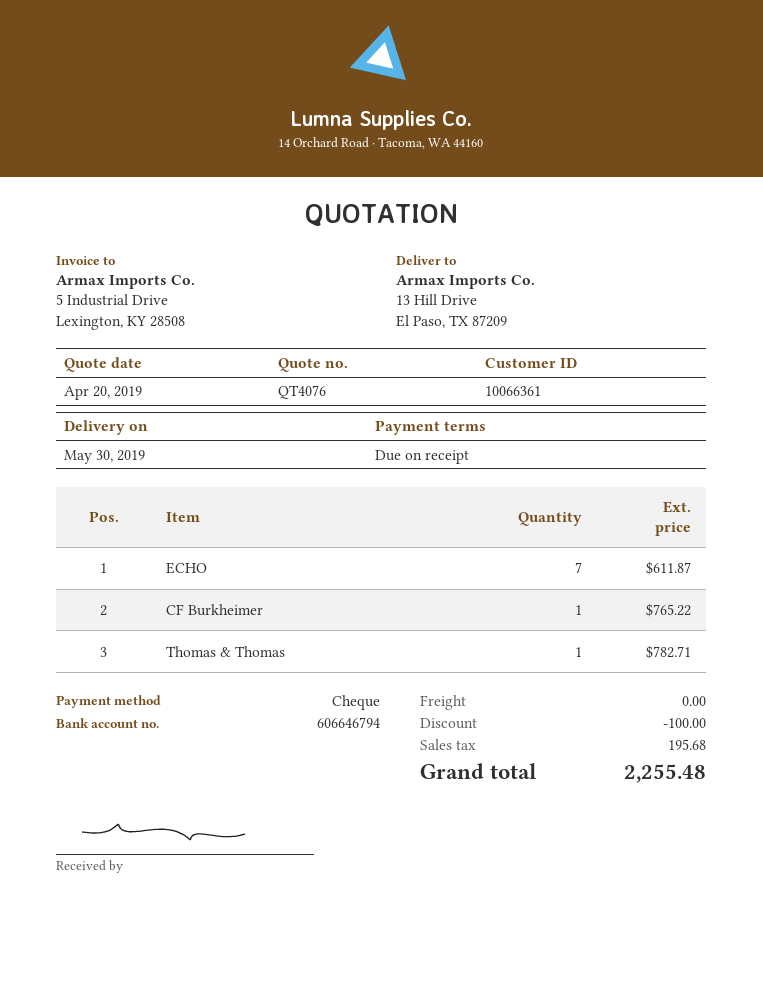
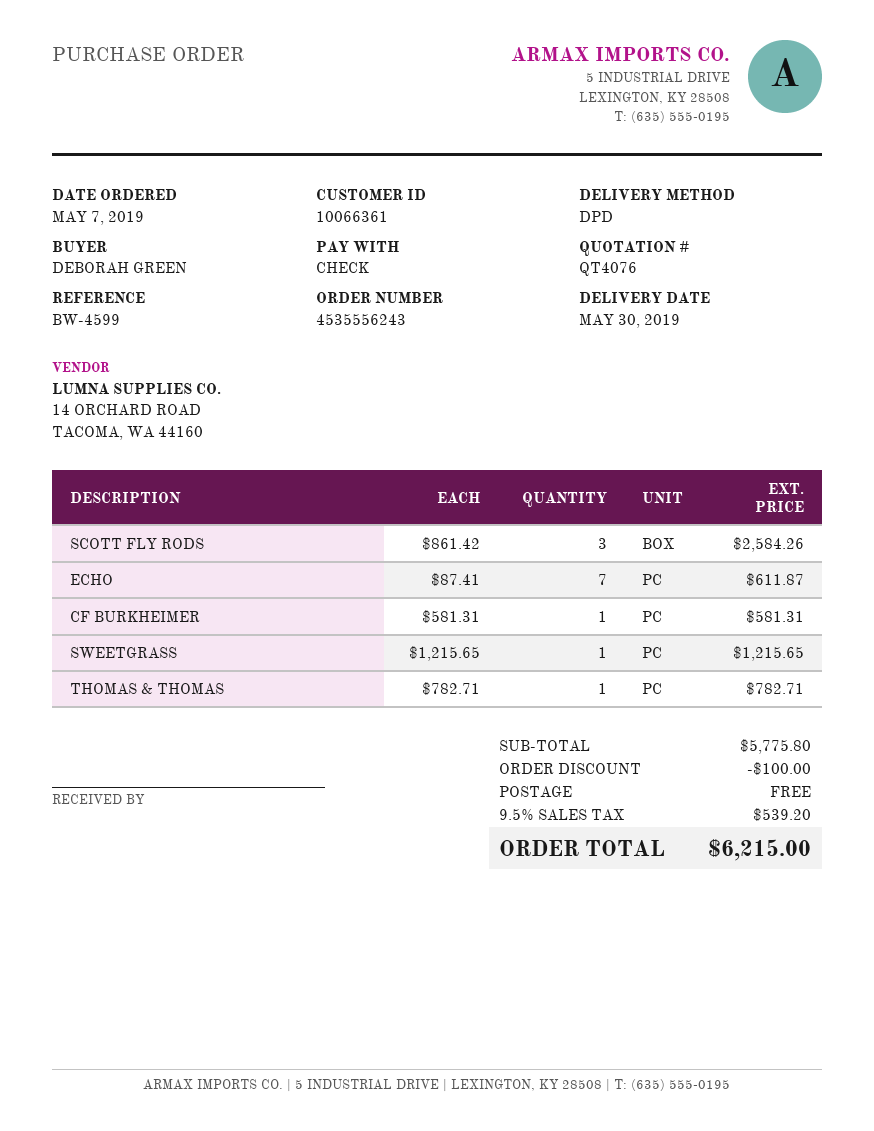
CF Burkheimer: 1 for 765.22 -> 1 for 581.31
SCOTT FLY RODS: none -> 3 for 2584.26
SWEETGRASS: none -> 1 for 1215.65
tax: 195.68 -> 539.20
total: 2255.48 -> 6215.00

